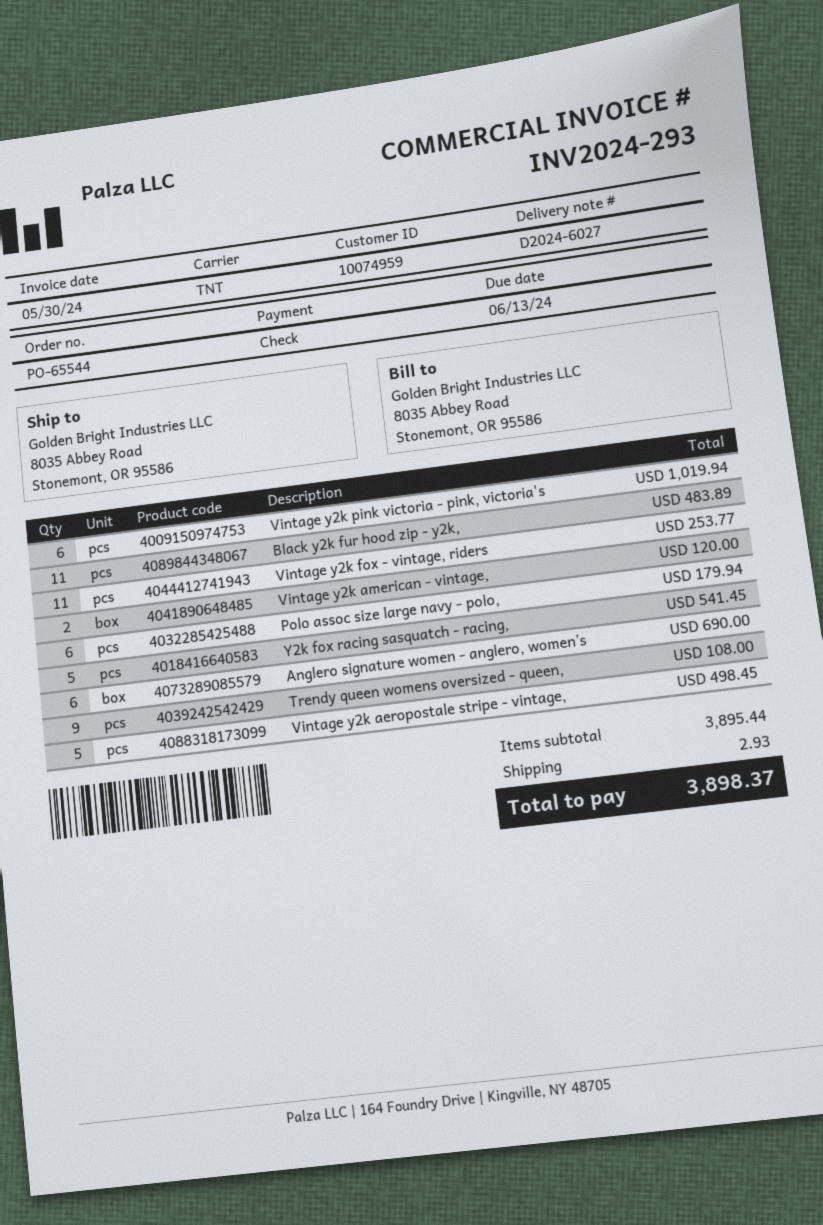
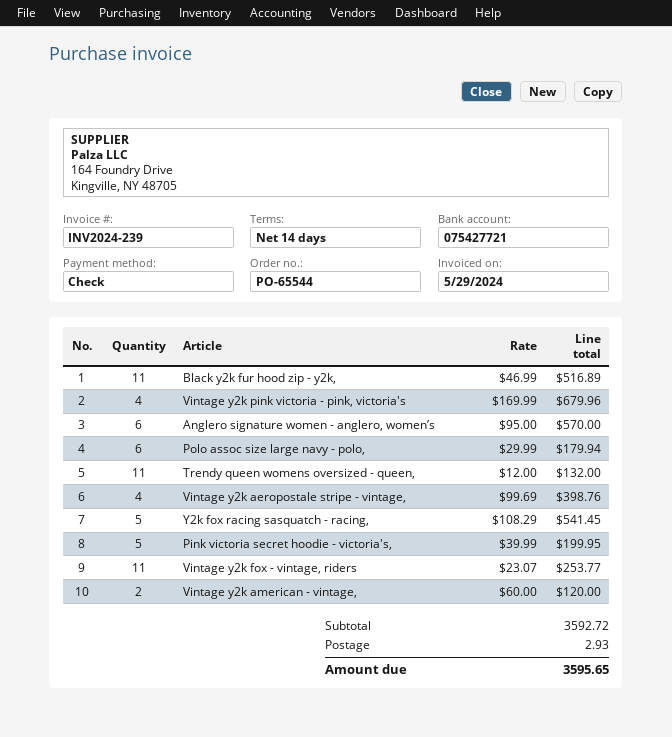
invoice number: INV2024-293 -> INV2024-239
invoice date: 2024-05-30 -> 2024-05-29
Vintage y2k pink victoria - pink, victoria's: 6 for 1019.94 -> 4 for 679.96
Black y2k fur hood zip - y2k,: 11 for 483.89 -> 11 for 516.89
Anglero signature women - anglero, women’s: 6 for 690.00 -> 6 for 570.00
Trendy queen womens oversized - queen,: 9 for 108.00 -> 11 for 132.00
Vintage y2k aeropostale stripe - vintage,: 5 for 498.45 -> 4 for 398.76
Pink victoria secret hoodie - victoria's,: none -> 5 for 199.95
subtotal: 3895.44 -> 3592.72
total: 3898.37 -> 3595.65

